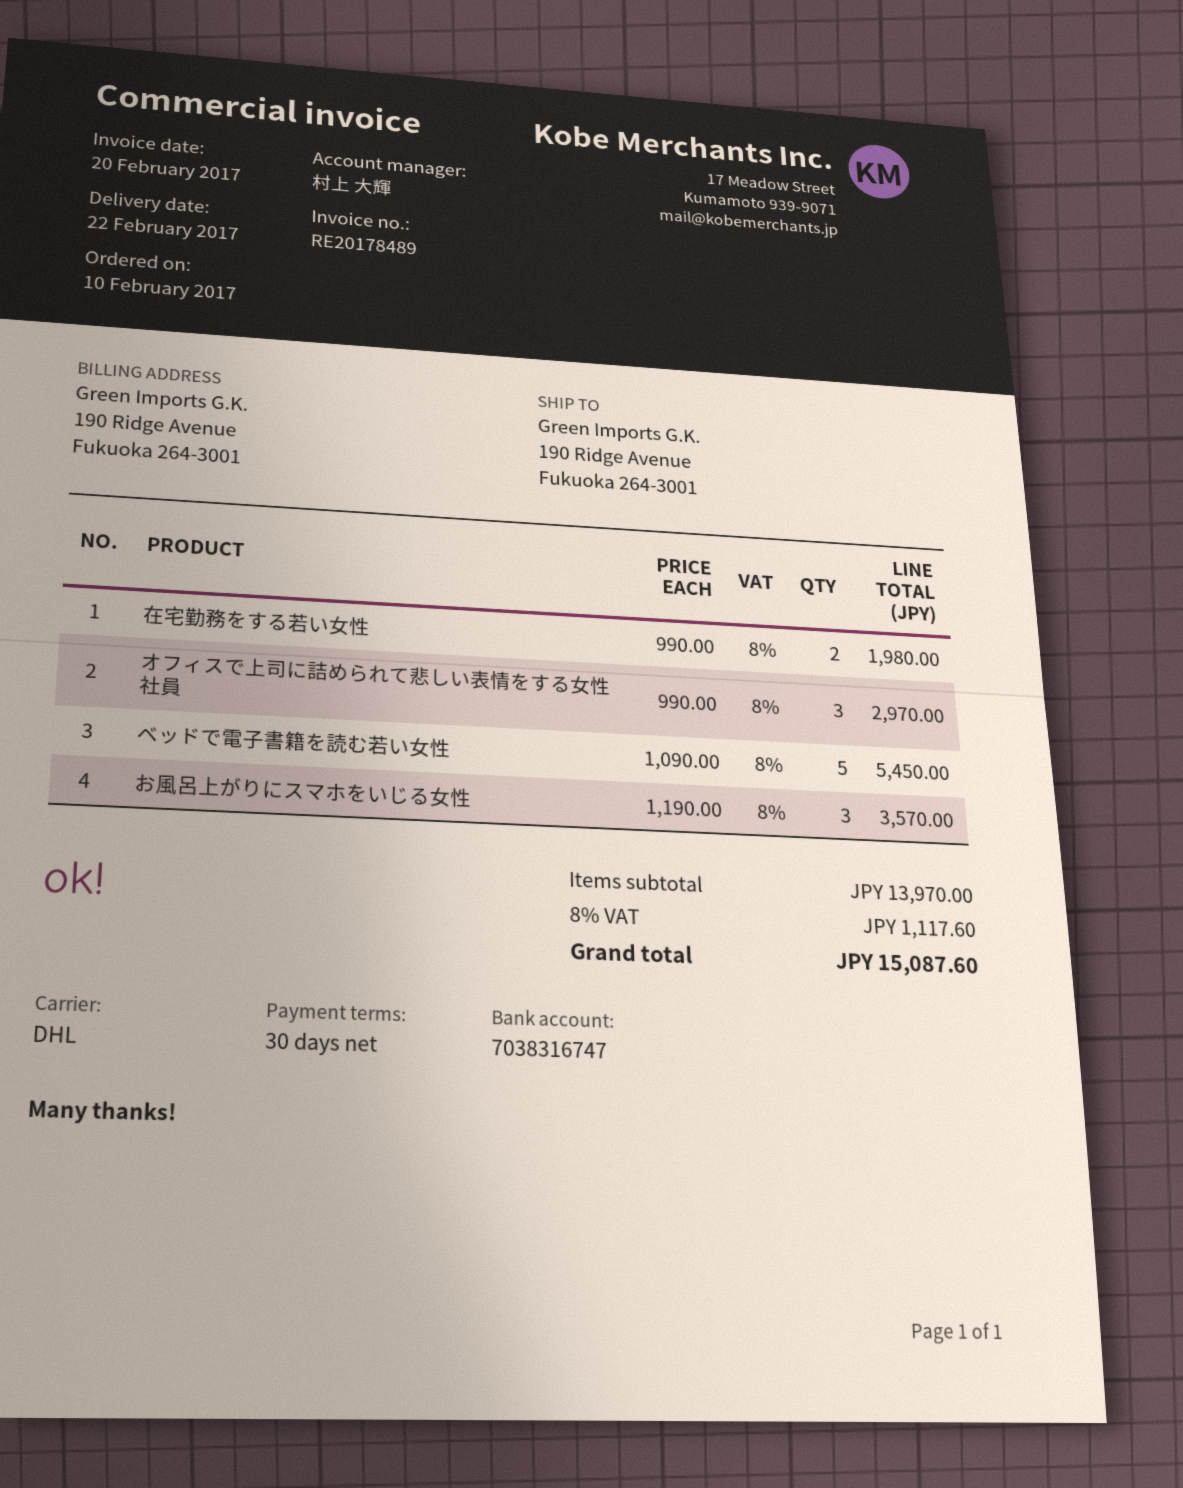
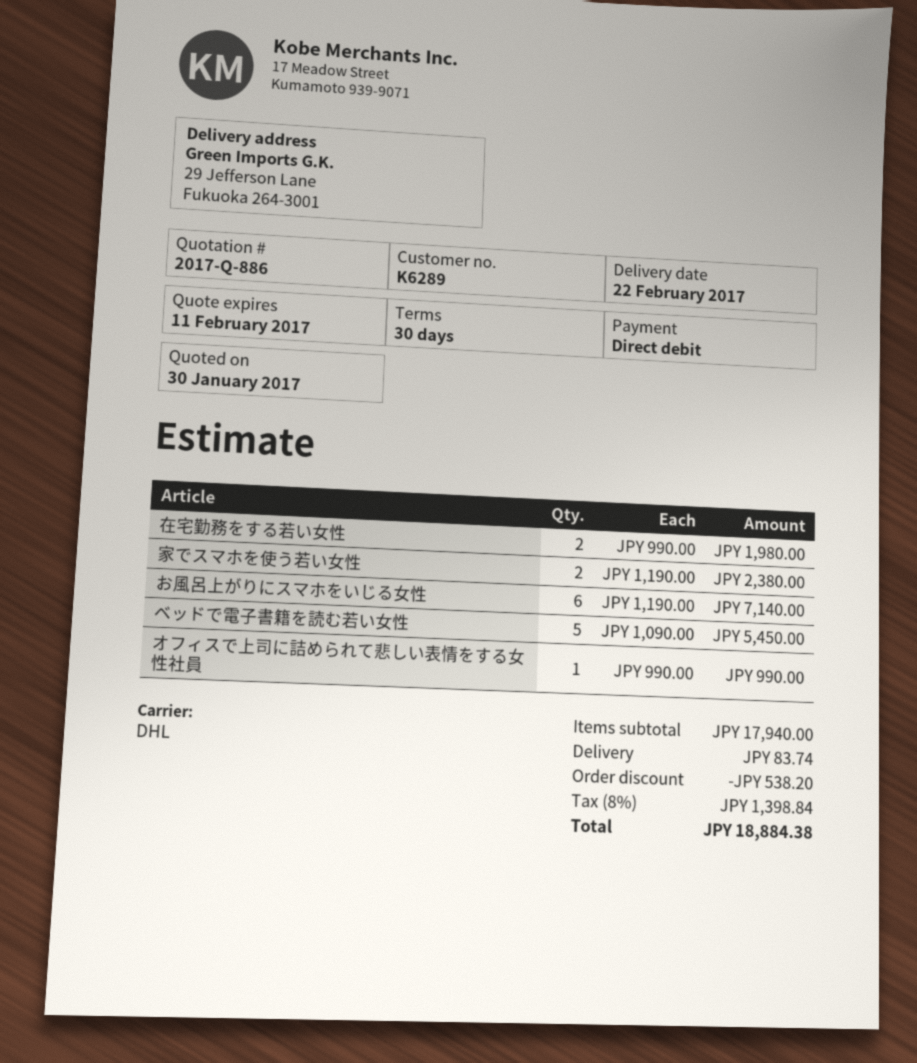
ship to: 190 Ridge Avenue, Fukuoka 264-3001 -> 29 Jefferson Lane, Fukuoka 264-3001
オフィスで上司に詰められて悲しい表情をする女性社員: 3 x 990.00 = 2970.00 -> 1 x 990.00 = 990.00
お風呂上がりにスマホをいじる女性: 3 x 1190.00 = 3570.00 -> 6 x 1190.00 = 7140.00
家でスマホを使う若い女性: none -> 2 x 1190.00 = 2380.00
subtotal: 13970.00 -> 17940.00
discount: none -> 538.20
shipping: none -> 83.74
tax: 8% = 1117.60 -> 8% = 1398.84
total: 15087.60 -> 18884.38

